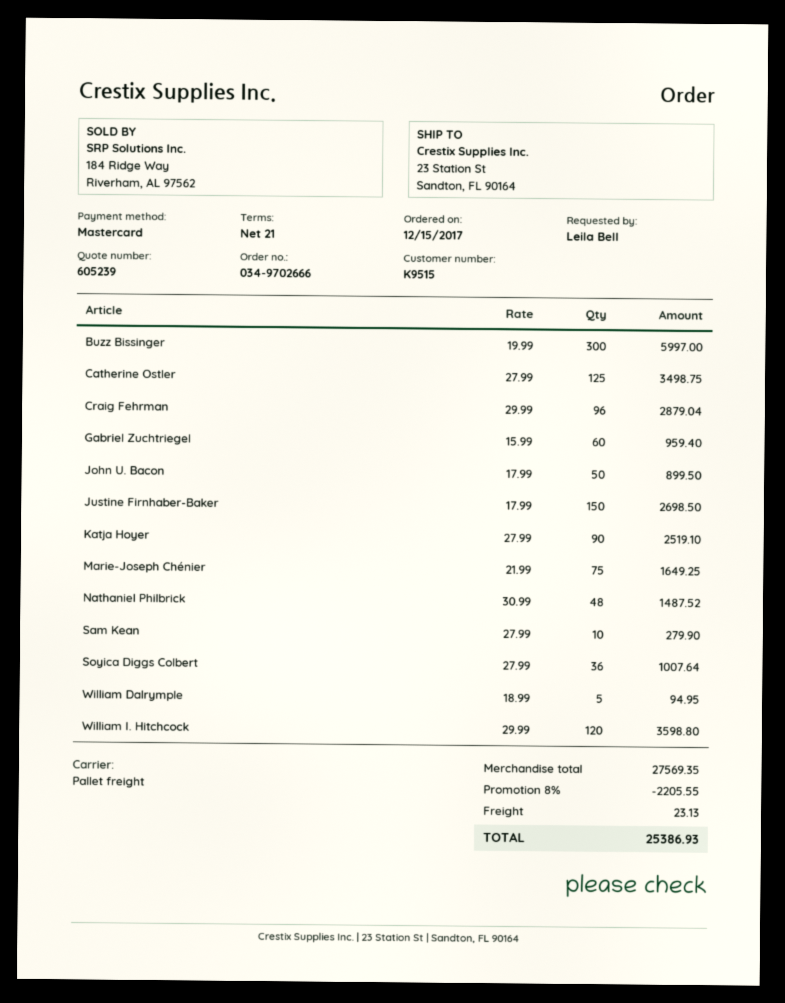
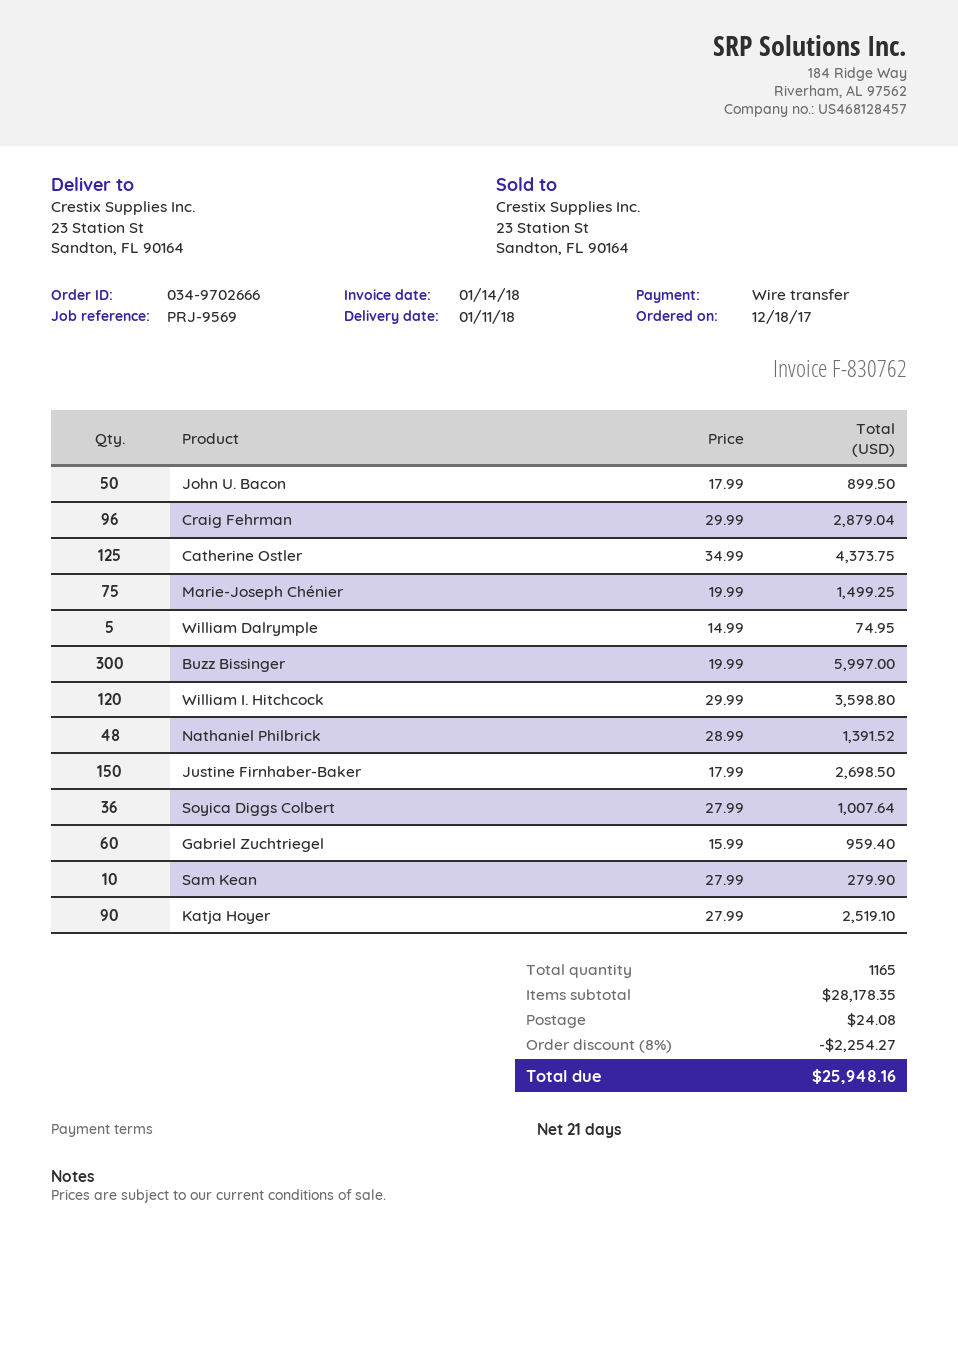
order date: 2017-12-15 -> 2017-12-18
payment method: Mastercard -> bank transfer
Catherine Ostler: 125 x 27.99 = 3498.75 -> 125 x 34.99 = 4373.75
Marie-Joseph Chénier: 75 x 21.99 = 1649.25 -> 75 x 19.99 = 1499.25
Nathaniel Philbrick: 48 x 30.99 = 1487.52 -> 48 x 28.99 = 1391.52
William Dalrymple: 5 x 18.99 = 94.95 -> 5 x 14.99 = 74.95
subtotal: 27569.35 -> 28178.35
discount: 8% = 2205.55 -> 8% = 2254.27
shipping: 23.13 -> 24.08
total: 25386.93 -> 25948.16

